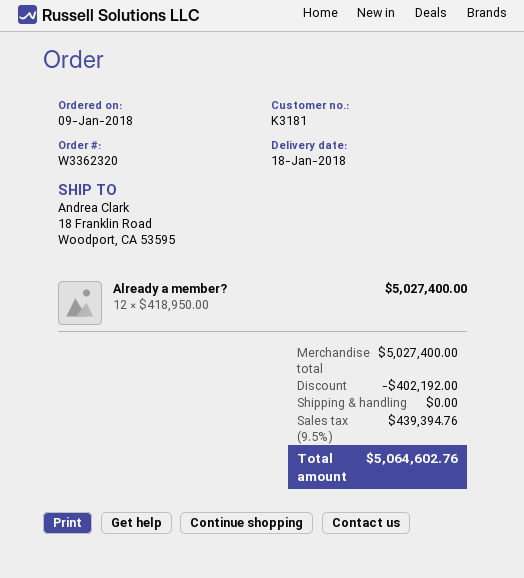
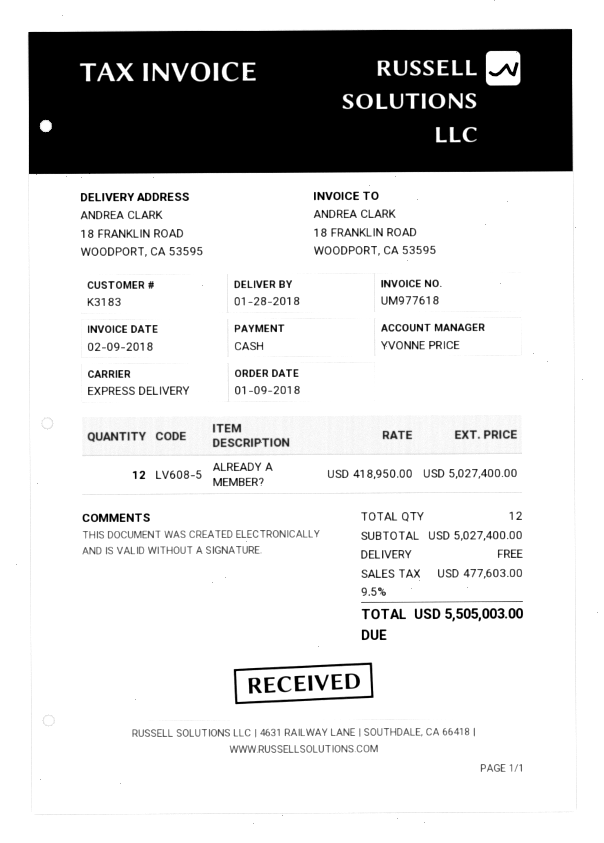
delivery date: 2018-01-18 -> 2018-01-28
customer number: K3181 -> K3183
discount: 402192.00 -> none
tax: 9.5% = 439394.76 -> 9.5% = 477603.00
total: 5064602.76 -> 5505003.00

